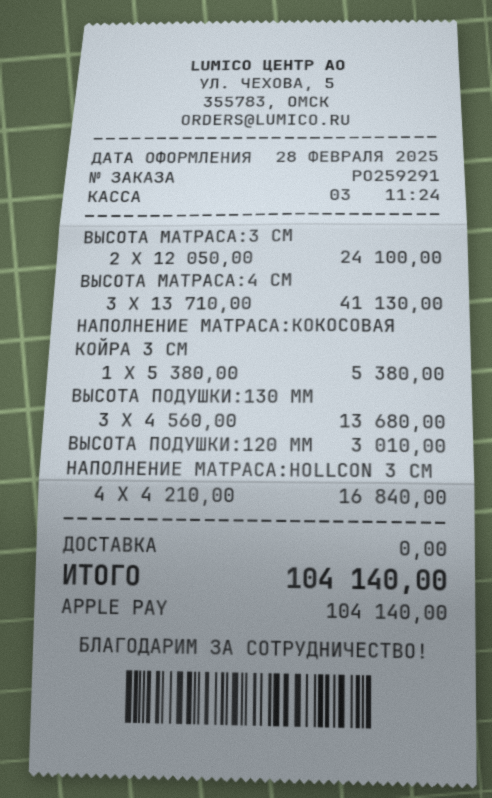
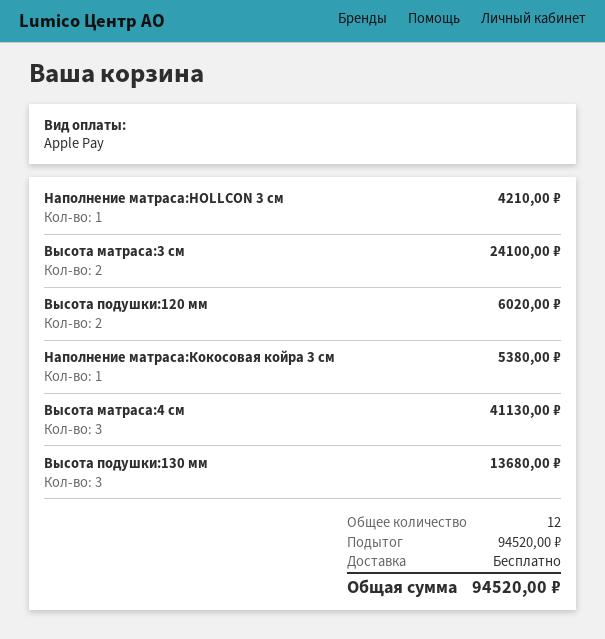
ВЫСОТА ПОДУШКИ:120 ММ: 1 for 3010.00 -> 2 for 6020.00
НАПОЛНЕНИЕ МАТРАСА:HOLLCON 3 СМ: 4 for 16840.00 -> 1 for 4210.00
total: 104140.00 -> 94520.00

